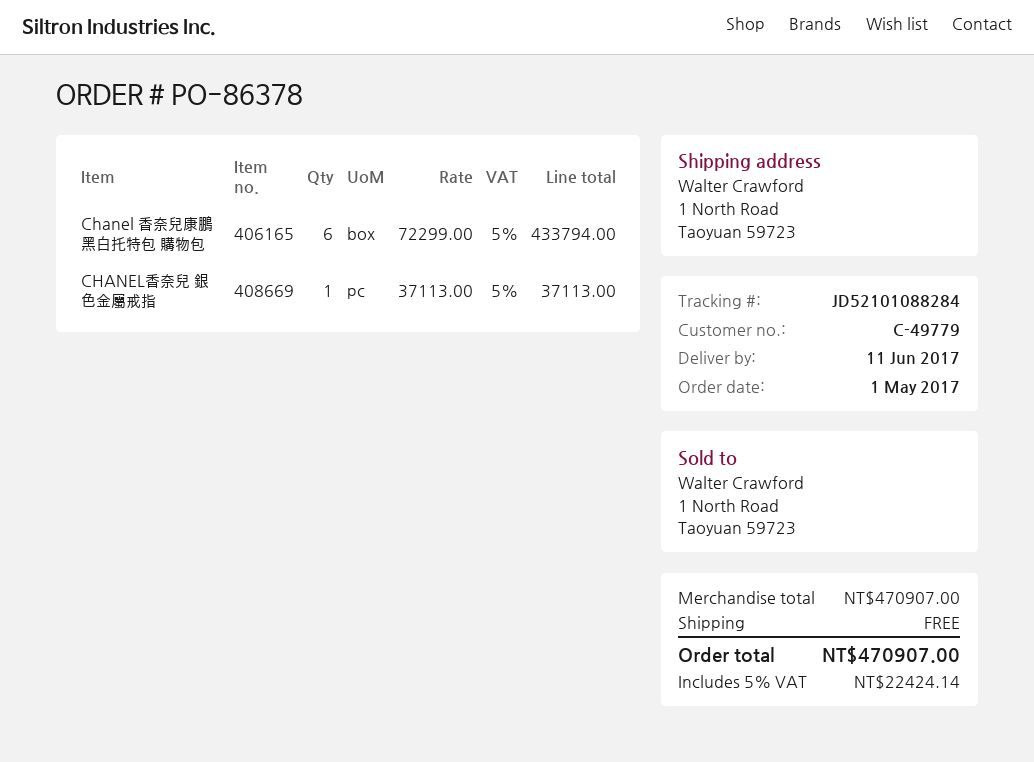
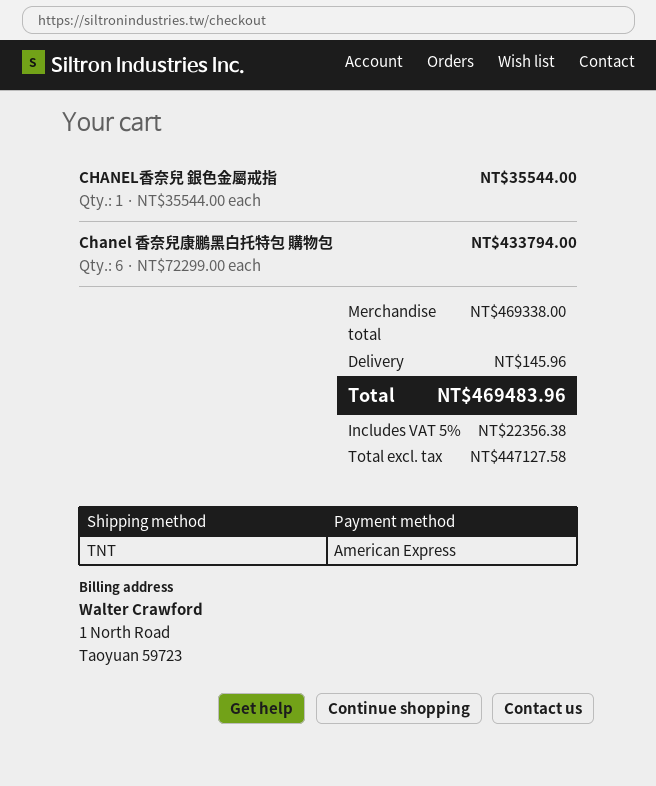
CHANEL香奈兒 銀色金屬戒指: 1 x 37113.00 = 37113.00 -> 1 x 35544.00 = 35544.00
subtotal: 470907.00 -> 469338.00
shipping: 0.00 -> 145.96
tax: 5% = 22424.14 -> 5% = 22356.38
total: 470907.00 -> 469483.96

